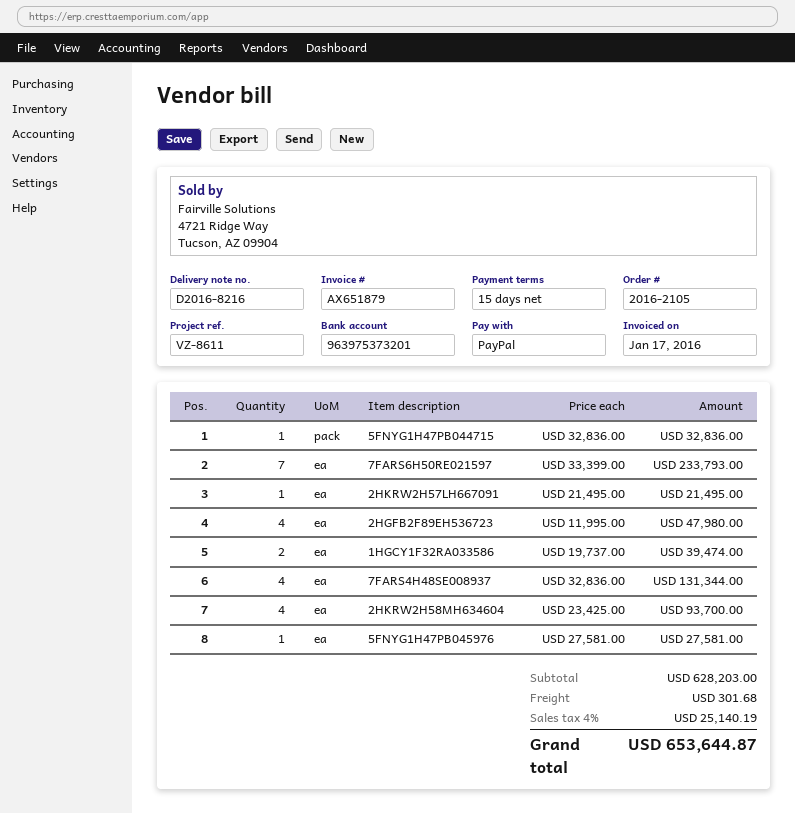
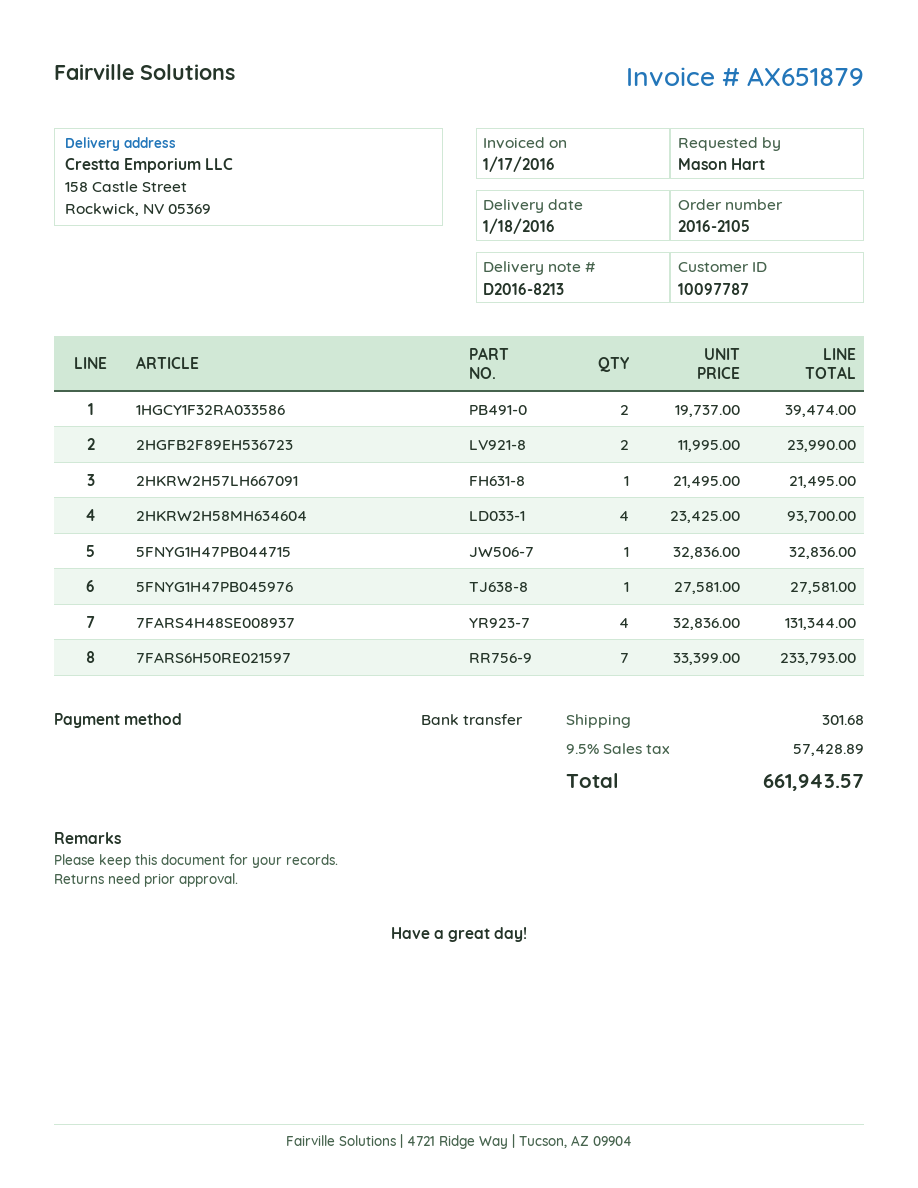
delivery note number: D2016-8216 -> D2016-8213
payment method: PayPal -> bank transfer
2HGFB2F89EH536723: 4 x 11995.00 = 47980.00 -> 2 x 11995.00 = 23990.00
tax: 4% = 25140.19 -> 9.5% = 57428.89
total: 653644.87 -> 661943.57

